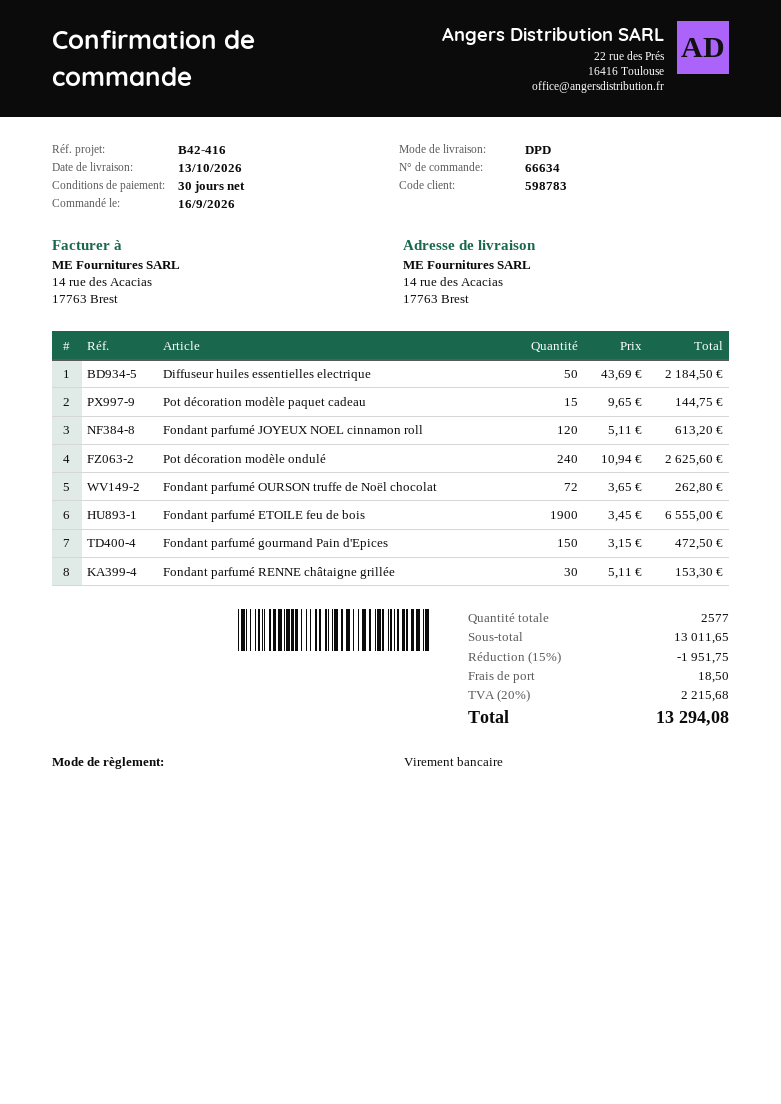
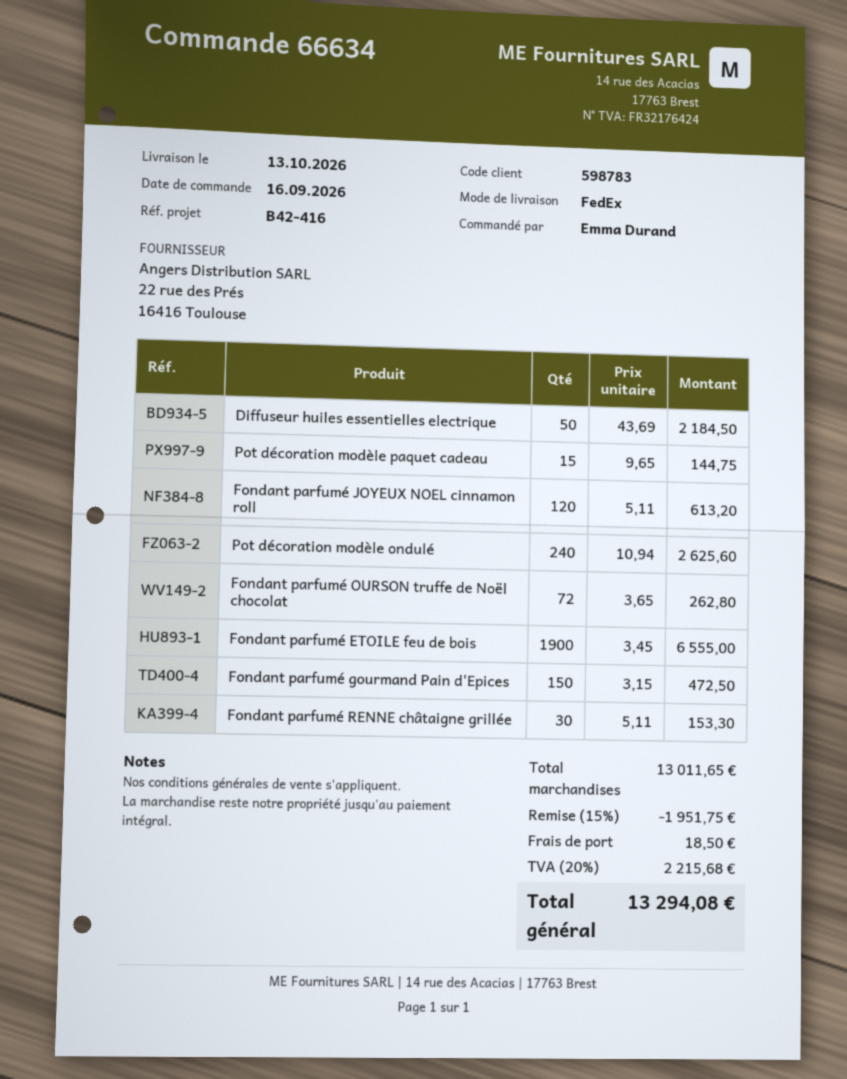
shipping method: DPD -> FedEx

